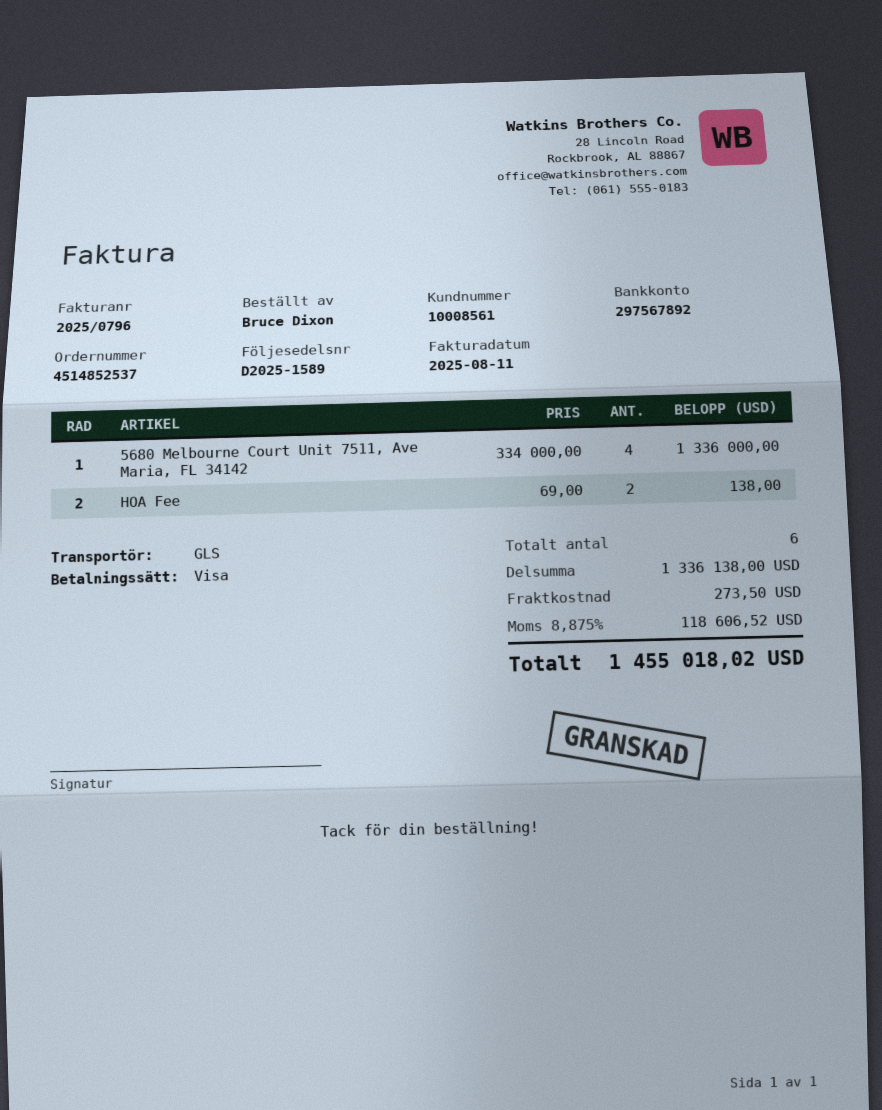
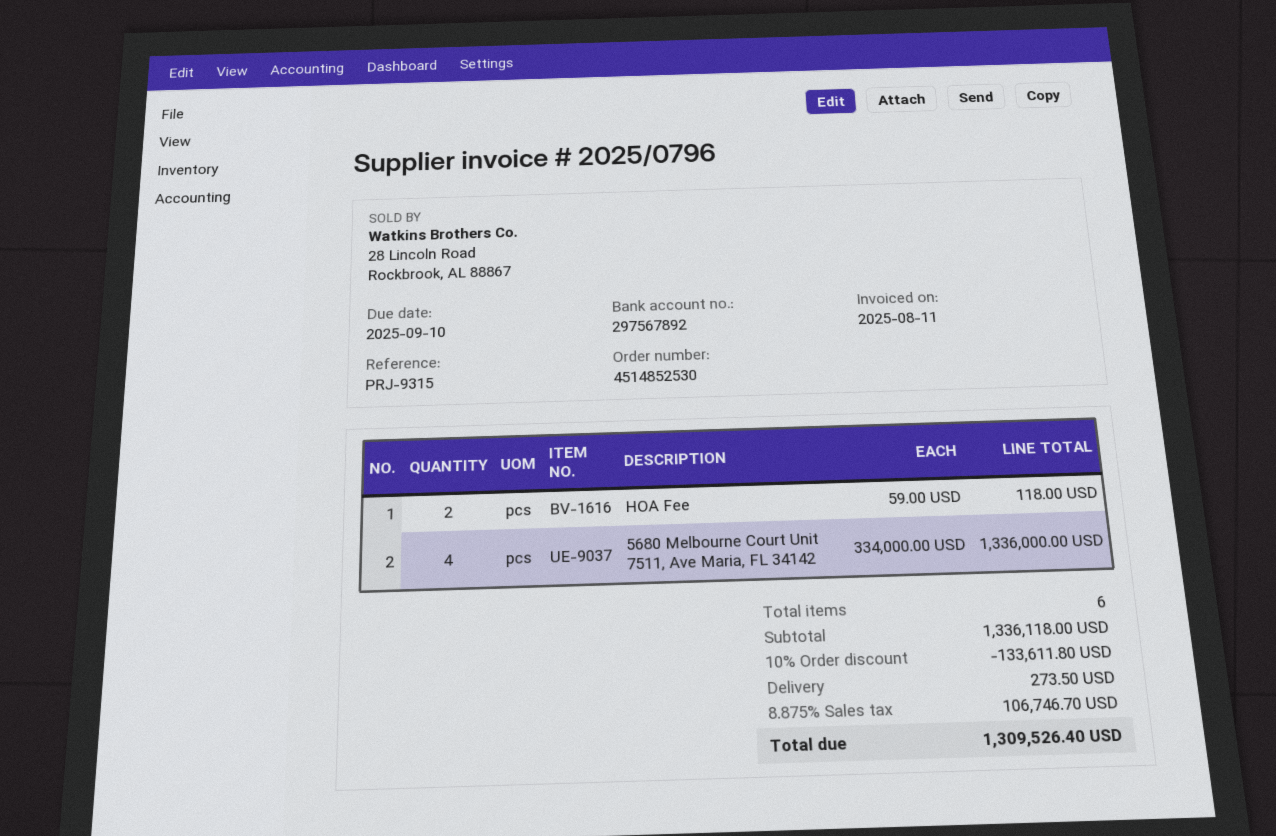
order number: 4514852537 -> 4514852530
HOA Fee: 2 x 69.00 = 138.00 -> 2 x 59.00 = 118.00
subtotal: 1336138.00 -> 1336118.00
discount: none -> 10% = 133611.80
tax: 8.875% = 118606.52 -> 8.875% = 106746.70
total: 1455018.02 -> 1309526.40

